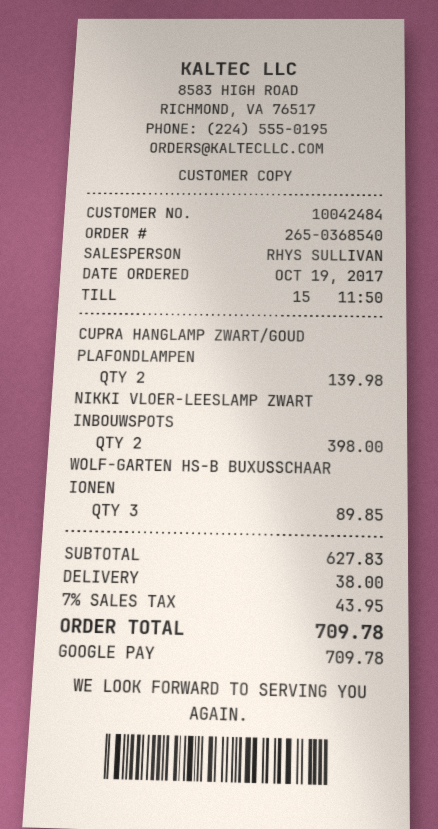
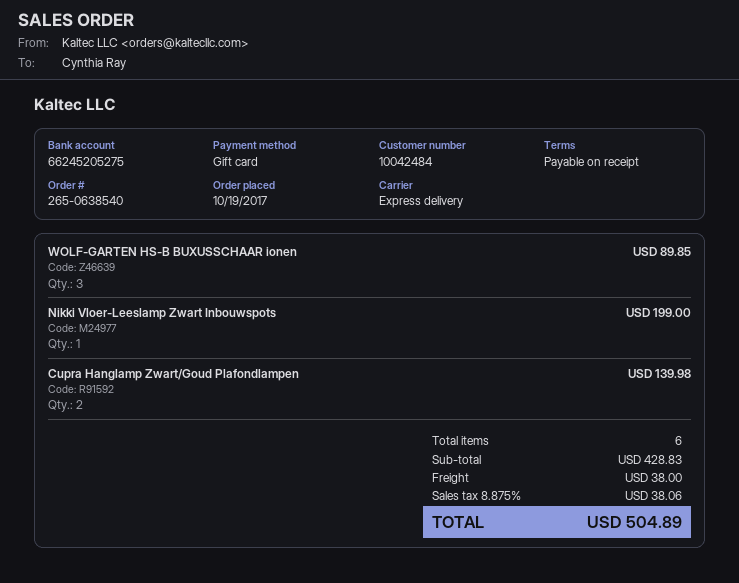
order number: 265-0368540 -> 265-0638540
payment method: Google Pay -> gift card
NIKKI VLOER-LEESLAMP ZWART INBOUWSPOTS: 2 for 398.00 -> 1 for 199.00
subtotal: 627.83 -> 428.83
tax: 7% = 43.95 -> 8.875% = 38.06
total: 709.78 -> 504.89

